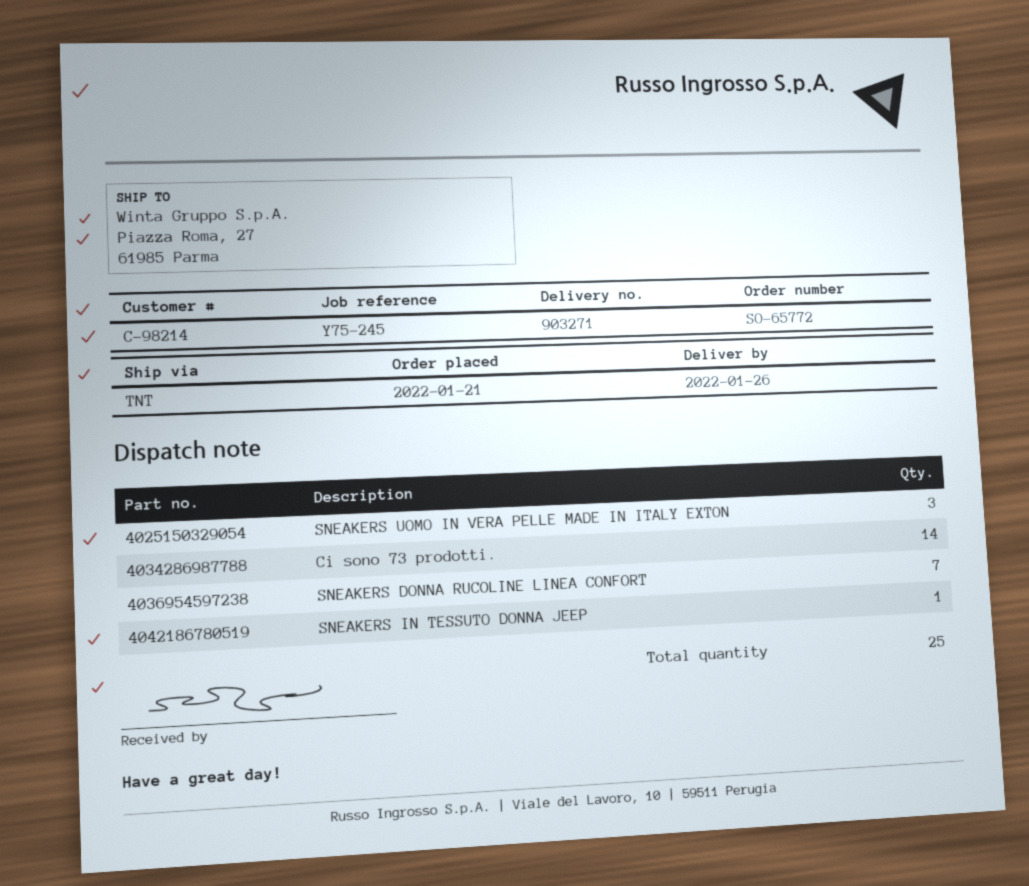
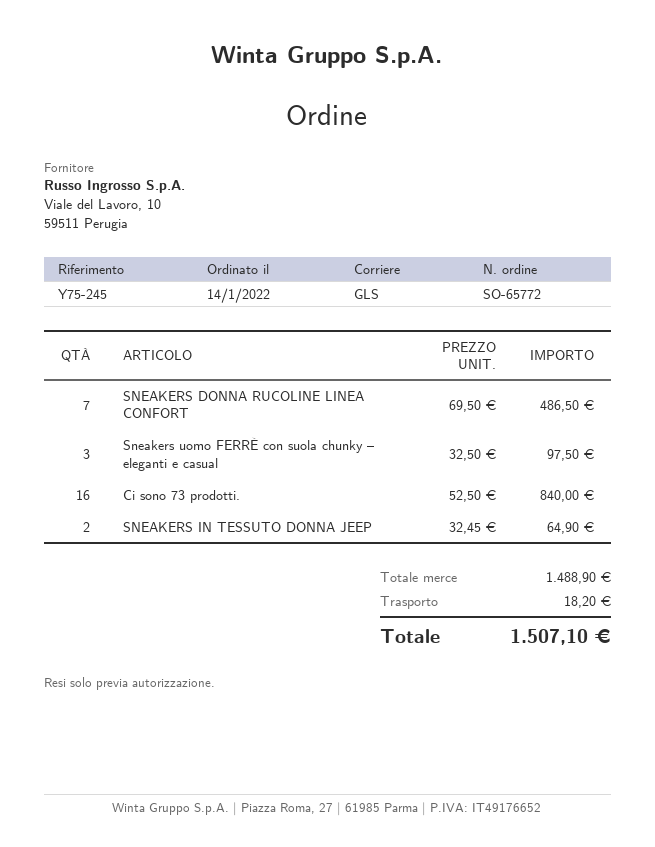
order date: 2022-01-21 -> 2022-01-14
shipping method: TNT -> GLS
SNEAKERS UOMO IN VERA PELLE MADE IN ITALY EXTON: 3 -> none
Ci sono 73 prodotti.: 14 -> 16
SNEAKERS IN TESSUTO DONNA JEEP: 1 -> 2
Sneakers uomo FERRÈ con suola chunky – eleganti e casual: none -> 3

